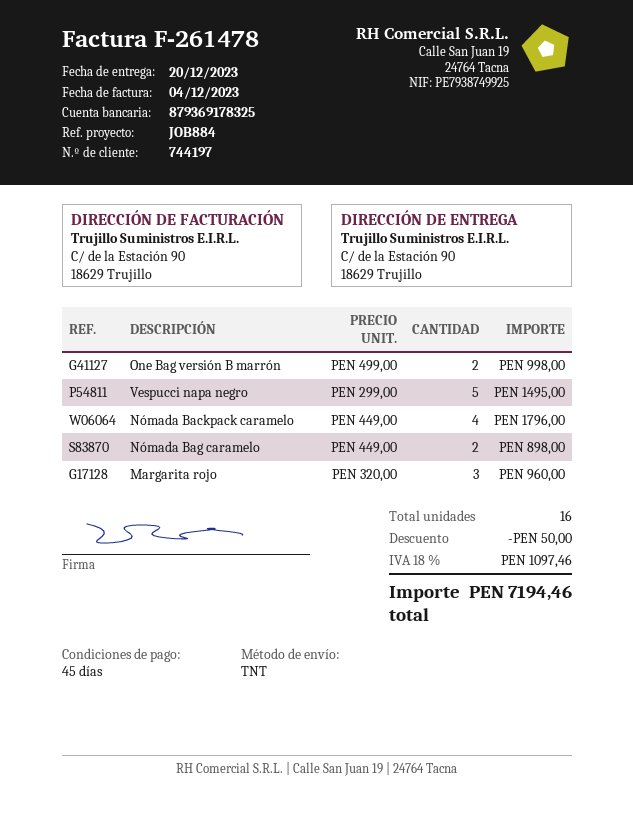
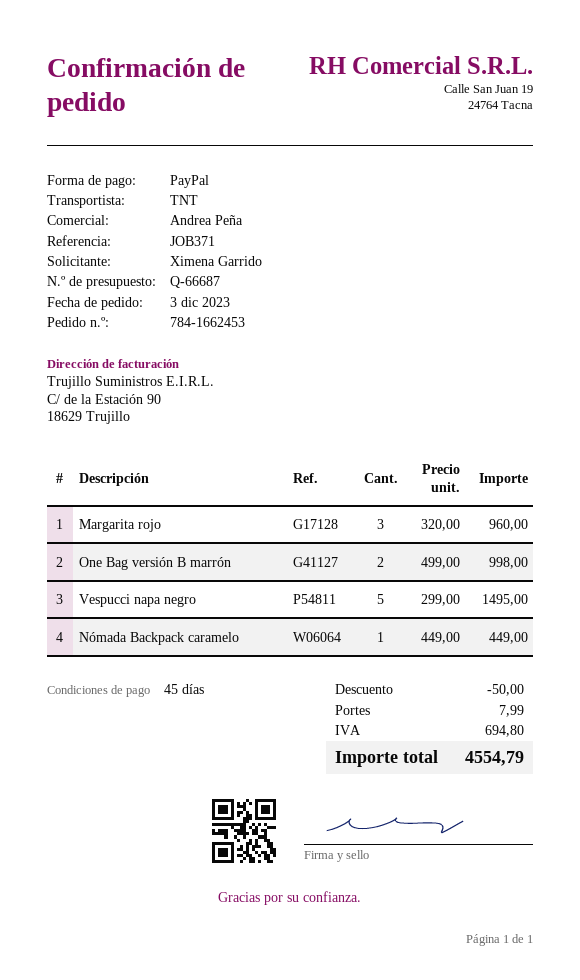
reference: JOB884 -> JOB371
Nómada Backpack caramelo: 4 x 449.00 = 1796.00 -> 1 x 449.00 = 449.00
Nómada Bag caramelo: 2 x 449.00 = 898.00 -> none
shipping: none -> 7.99
tax: 1097.46 -> 694.80
total: 7194.46 -> 4554.79

